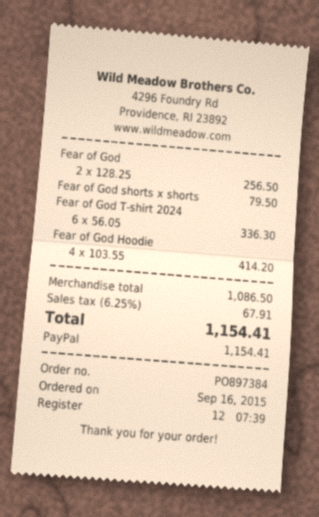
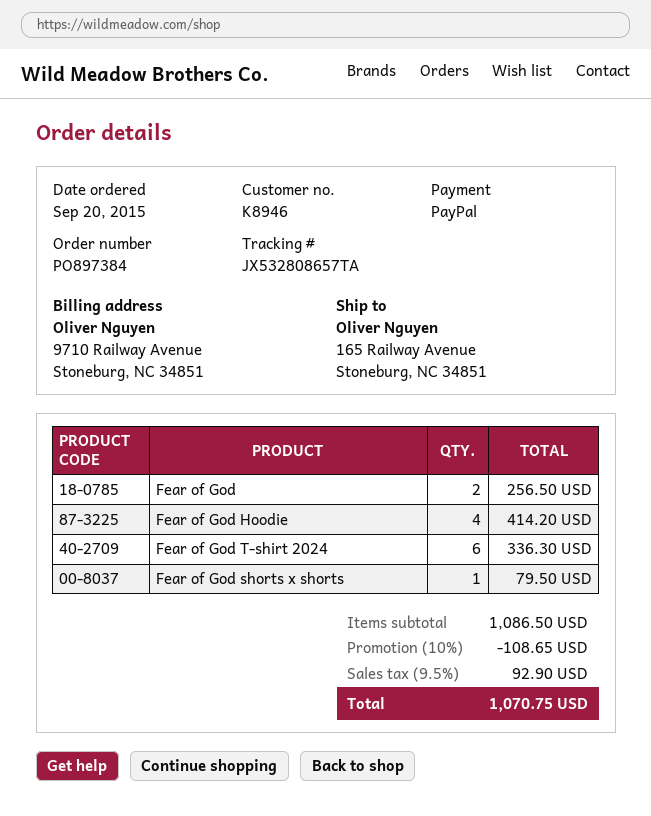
order date: 2015-09-16 -> 2015-09-20
discount: none -> 10% = 108.65
tax: 6.25% = 67.91 -> 9.5% = 92.90
total: 1154.41 -> 1070.75

